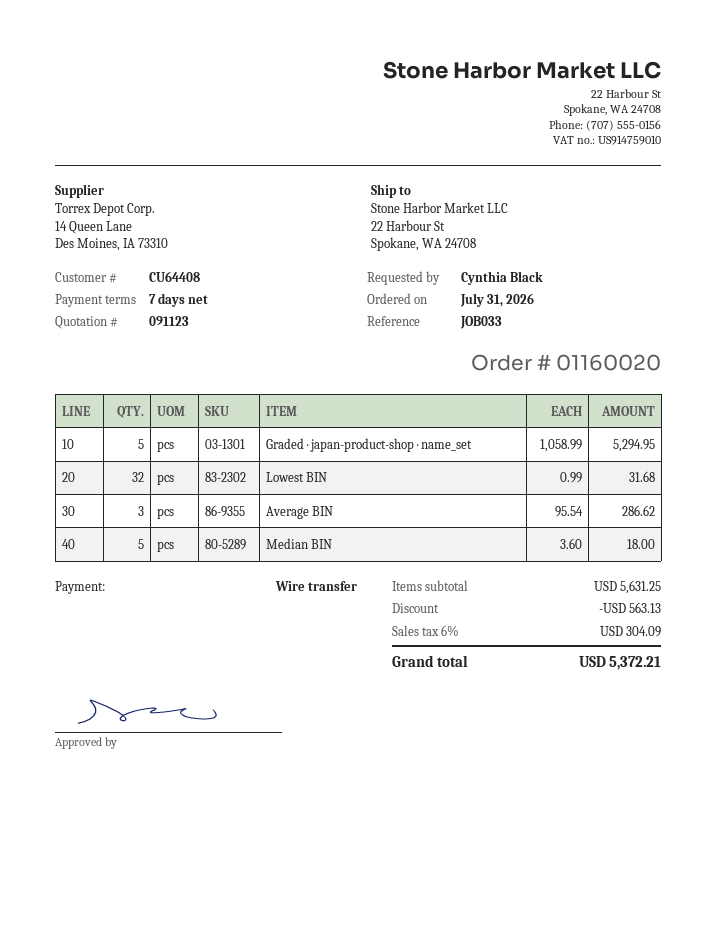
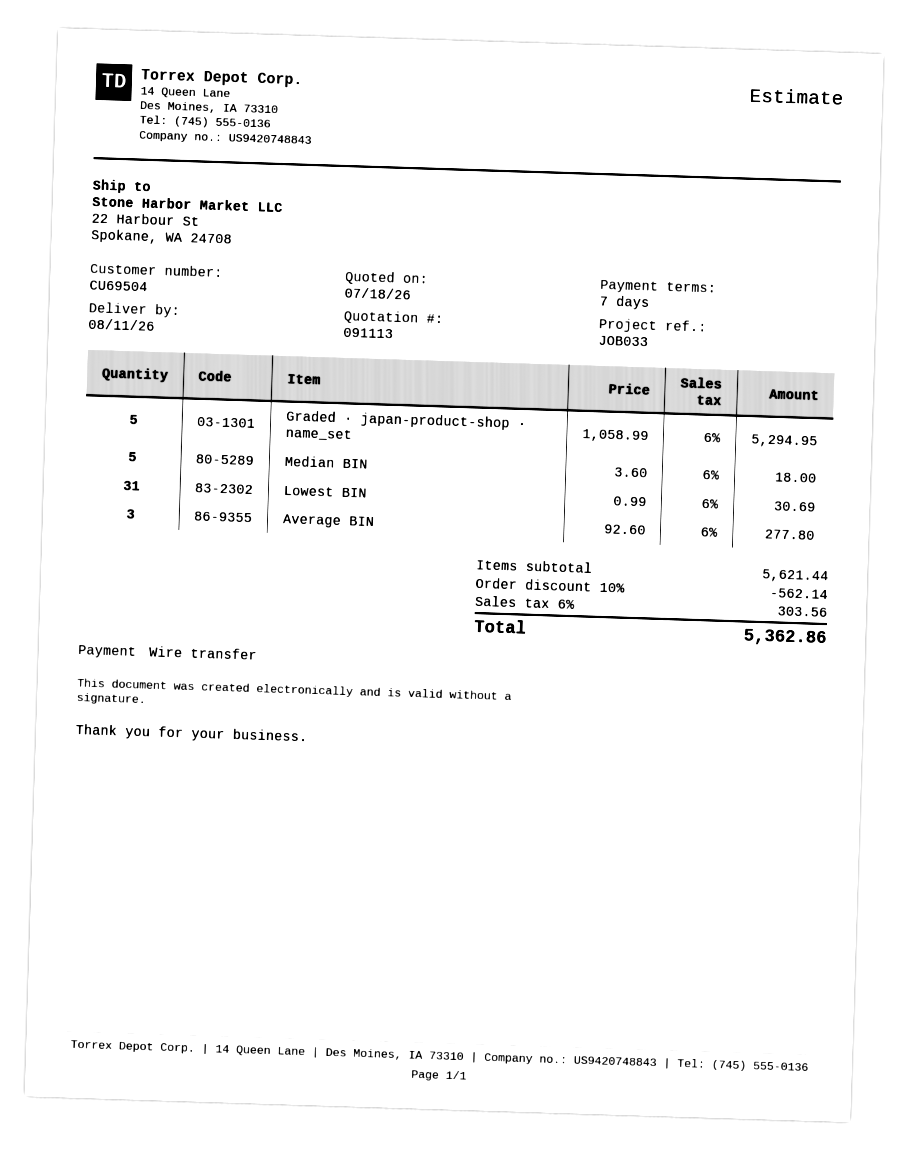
quote number: 091123 -> 091113
customer number: CU64408 -> CU69504
Lowest BIN: 32 x 0.99 = 31.68 -> 31 x 0.99 = 30.69
Average BIN: 3 x 95.54 = 286.62 -> 3 x 92.60 = 277.80
subtotal: 5631.25 -> 5621.44
discount: 563.13 -> 562.14
tax: 6% = 304.09 -> 6% = 303.56
total: 5372.21 -> 5362.86

